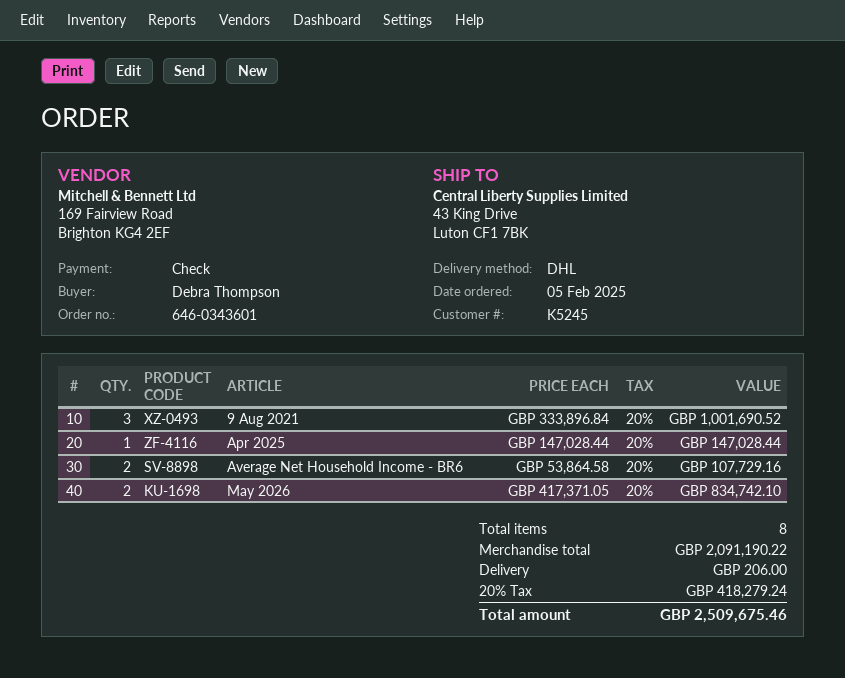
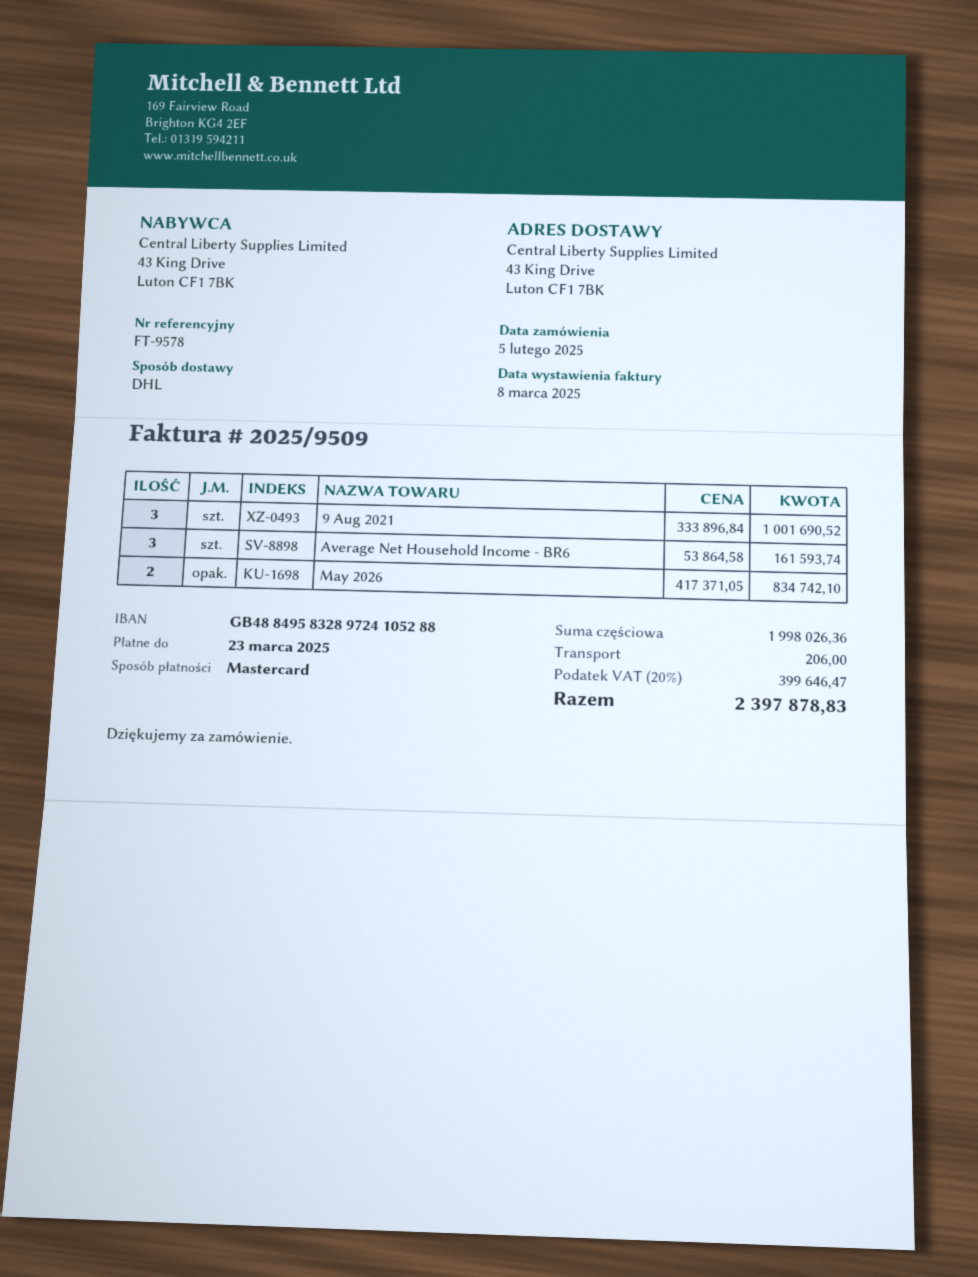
payment method: cheque -> Mastercard
Apr 2025: 1 x 147028.44 = 147028.44 -> none
Average Net Household Income - BR6: 2 x 53864.58 = 107729.16 -> 3 x 53864.58 = 161593.74
subtotal: 2091190.22 -> 1998026.36
tax: 20% = 418279.24 -> 20% = 399646.47
total: 2509675.46 -> 2397878.83

